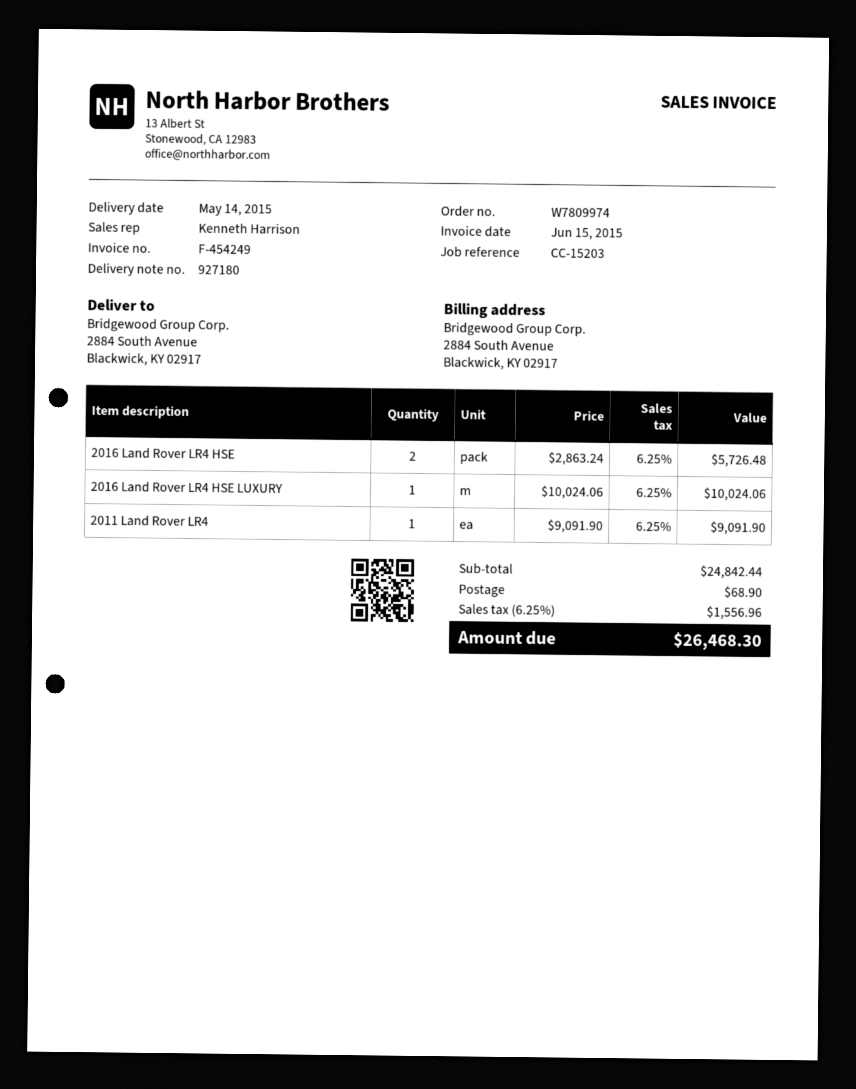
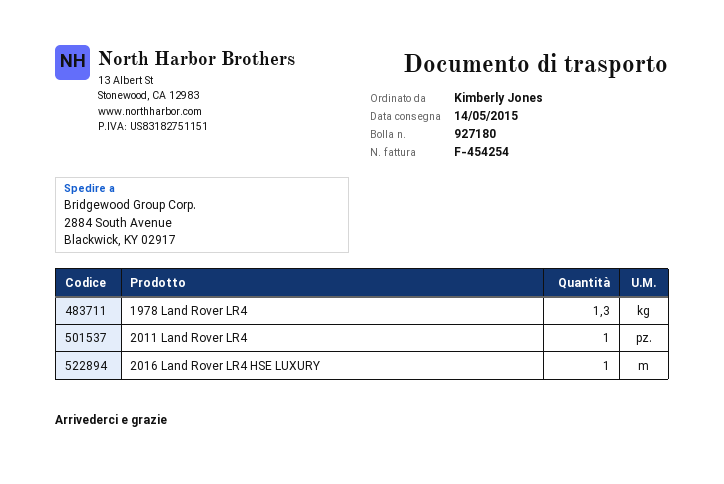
invoice number: F-454249 -> F-454254
2016 Land Rover LR4 HSE: 2 -> none
1978 Land Rover LR4: none -> 1.3

